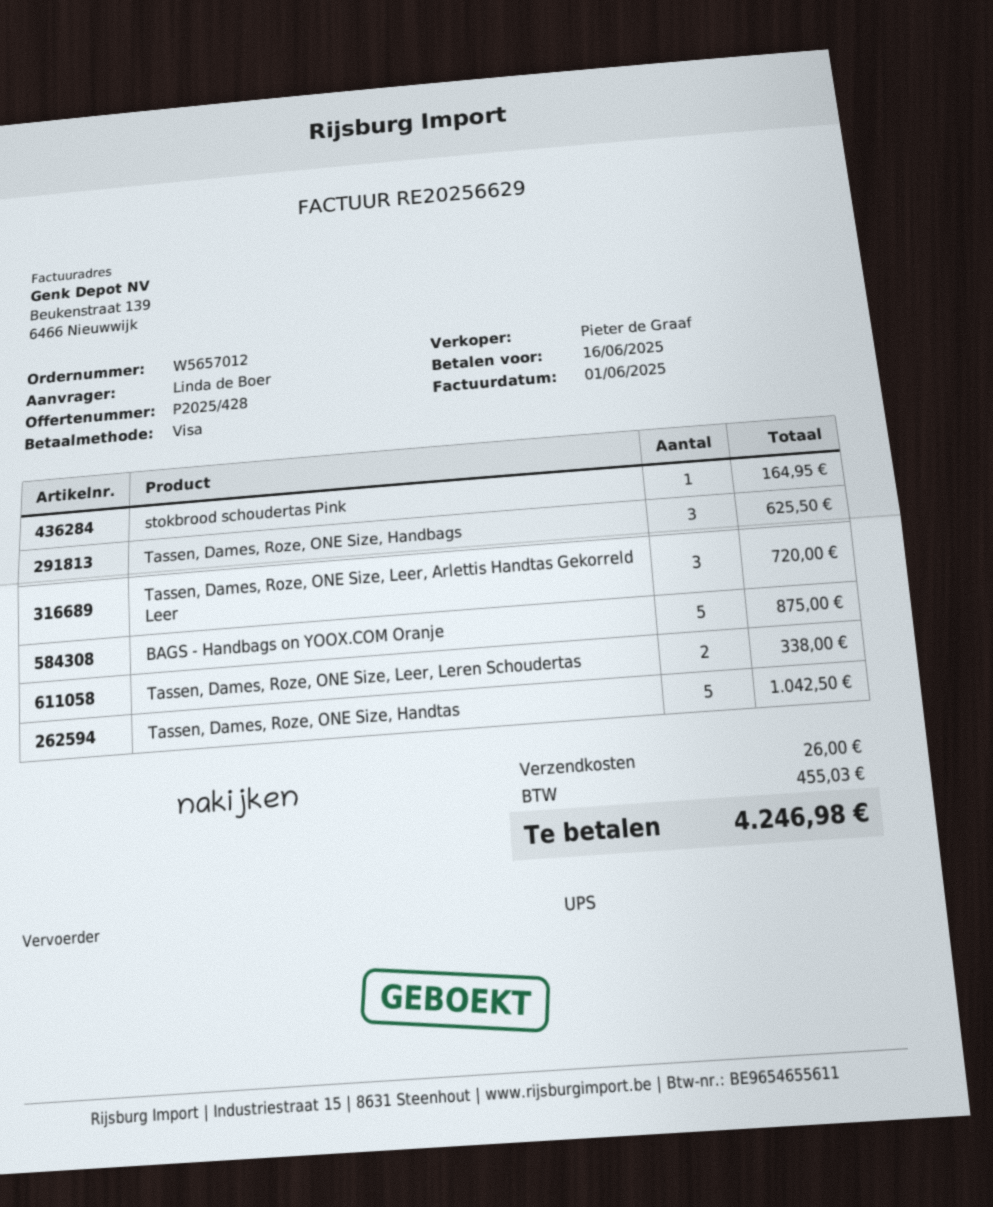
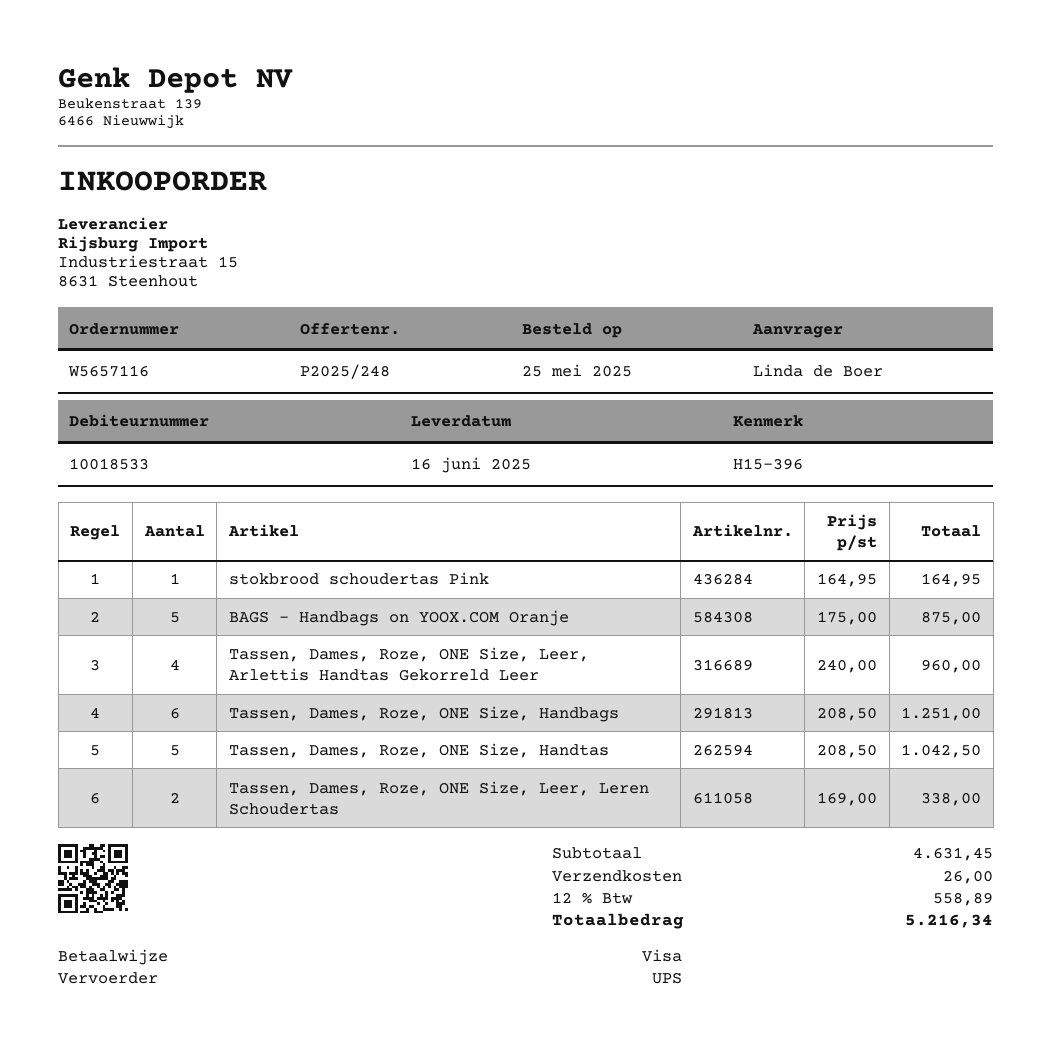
quote number: P2025/428 -> P2025/248
order number: W5657012 -> W5657116
Tassen, Dames, Roze, ONE Size, Handbags: 3 for 625.50 -> 6 for 1251.00
Tassen, Dames, Roze, ONE Size, Leer, Arlettis Handtas Gekorreld Leer: 3 for 720.00 -> 4 for 960.00
tax: 455.03 -> 558.89
total: 4246.98 -> 5216.34

